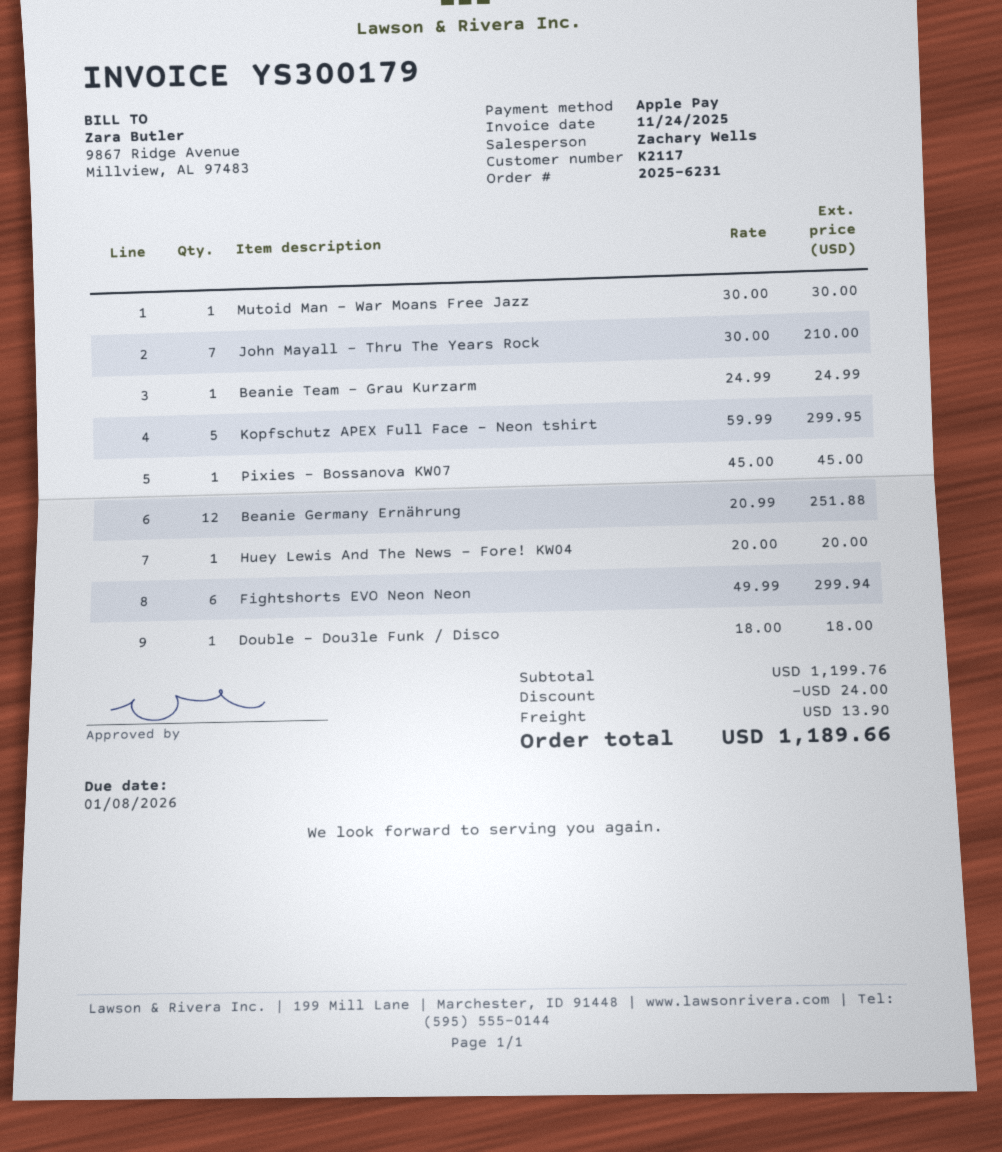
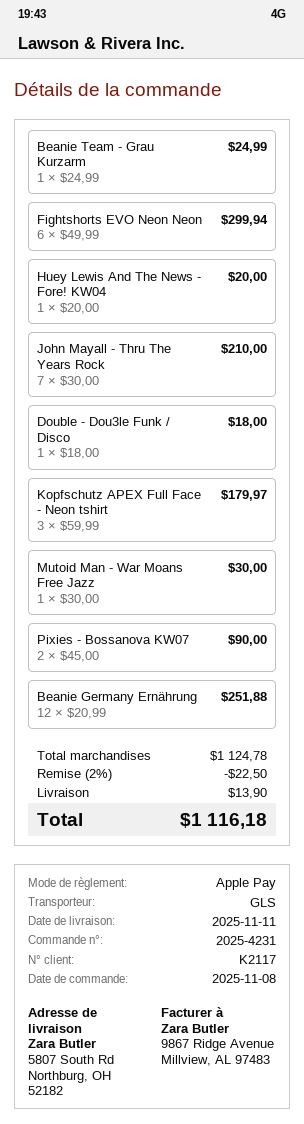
order number: 2025-6231 -> 2025-4231
Kopfschutz APEX Full Face - Neon tshirt: 5 x 59.99 = 299.95 -> 3 x 59.99 = 179.97
Pixies - Bossanova KW07: 1 x 45.00 = 45.00 -> 2 x 45.00 = 90.00
subtotal: 1199.76 -> 1124.78
discount: 24.00 -> 22.50
total: 1189.66 -> 1116.18

